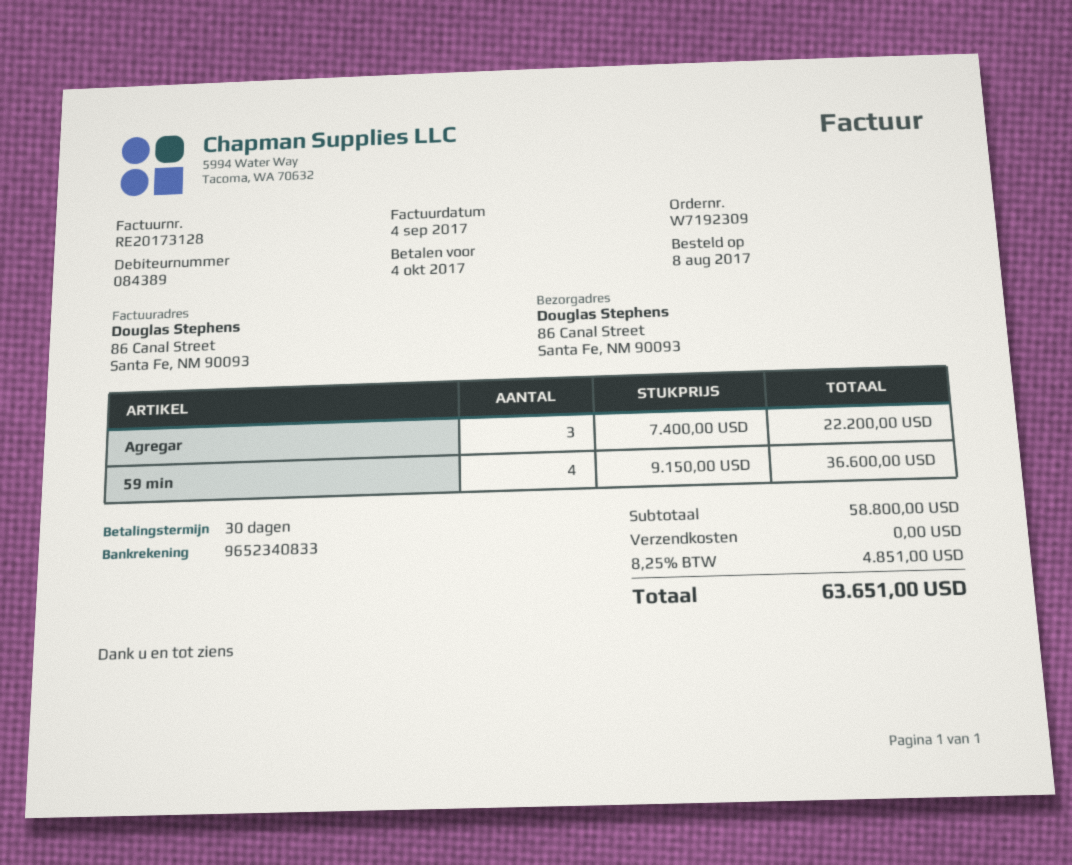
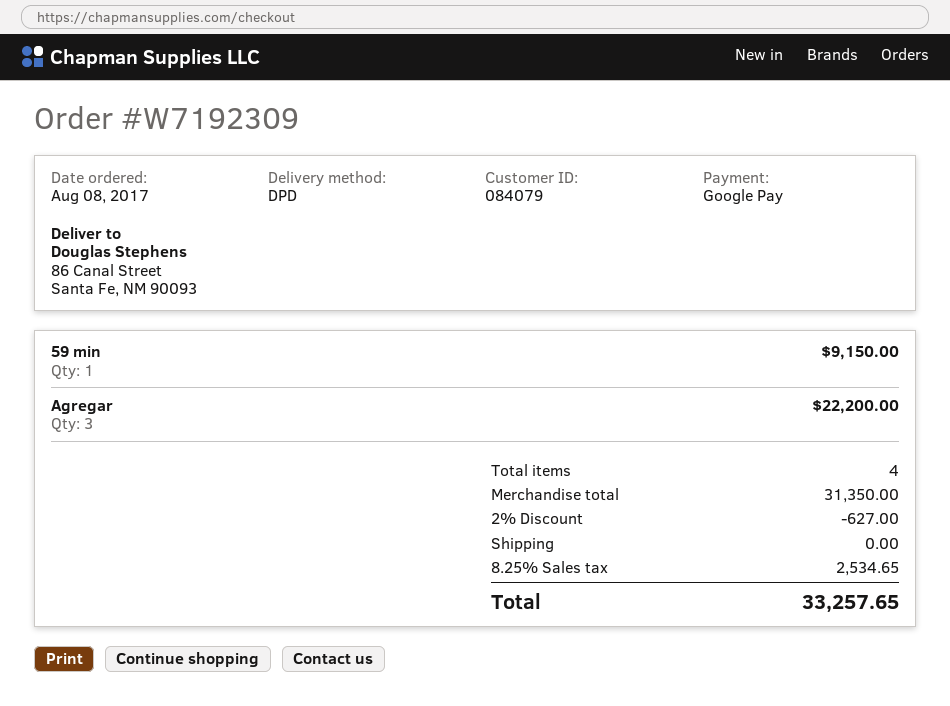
customer number: 084389 -> 084079
59 min: 4 for 36600.00 -> 1 for 9150.00
subtotal: 58800.00 -> 31350.00
discount: none -> 2% = 627.00
tax: 8.25% = 4851.00 -> 8.25% = 2534.65
total: 63651.00 -> 33257.65

